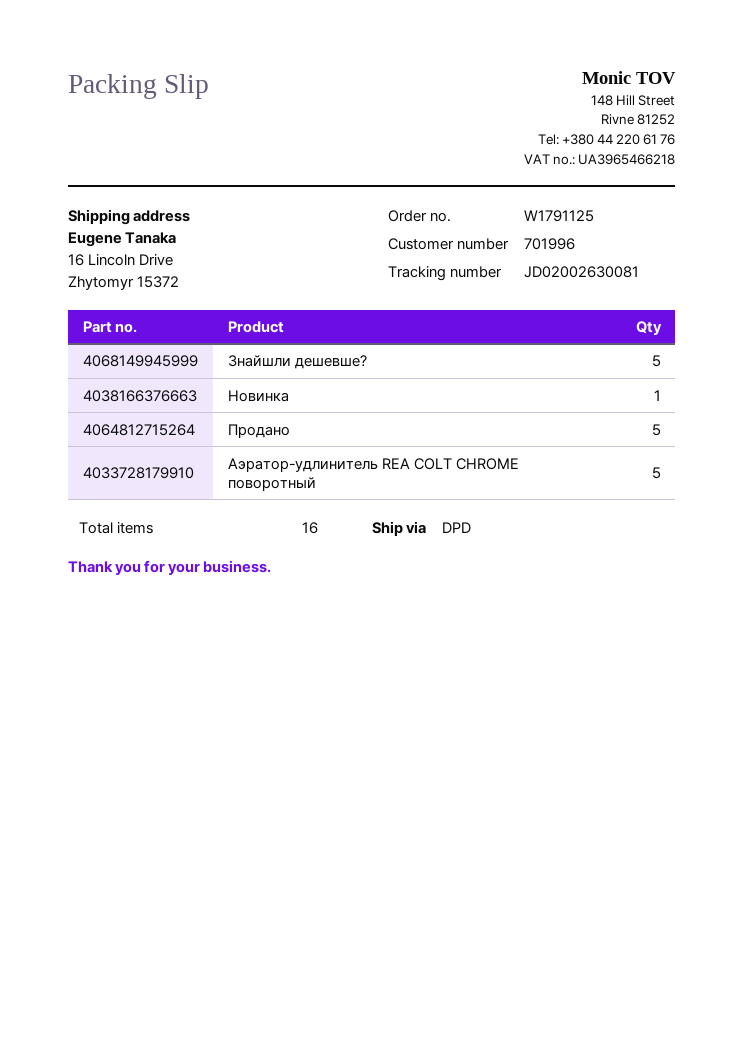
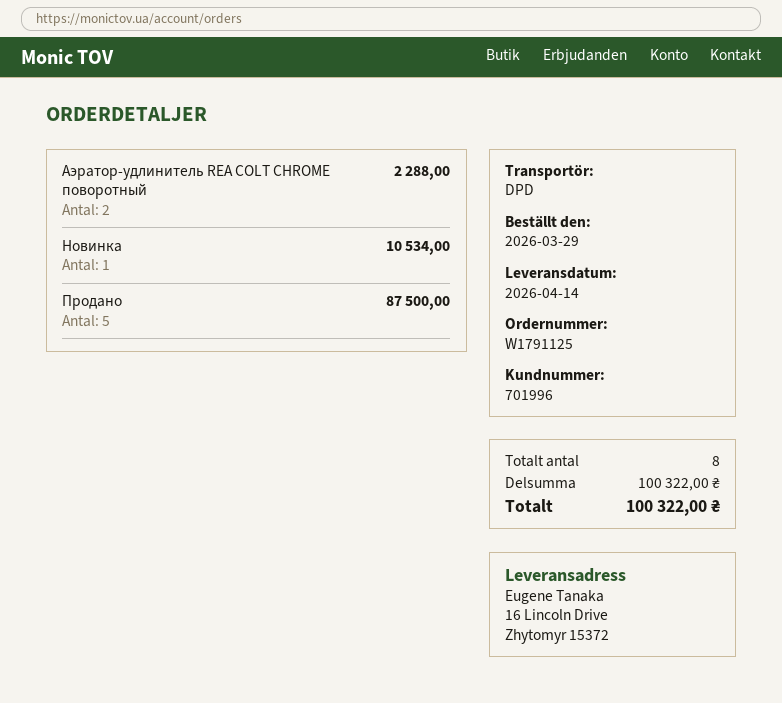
Знайшли дешевше?: 5 -> none
Аэратор-удлинитель REA COLT CHROME поворотный: 5 -> 2
total quantity: 16 -> 8

